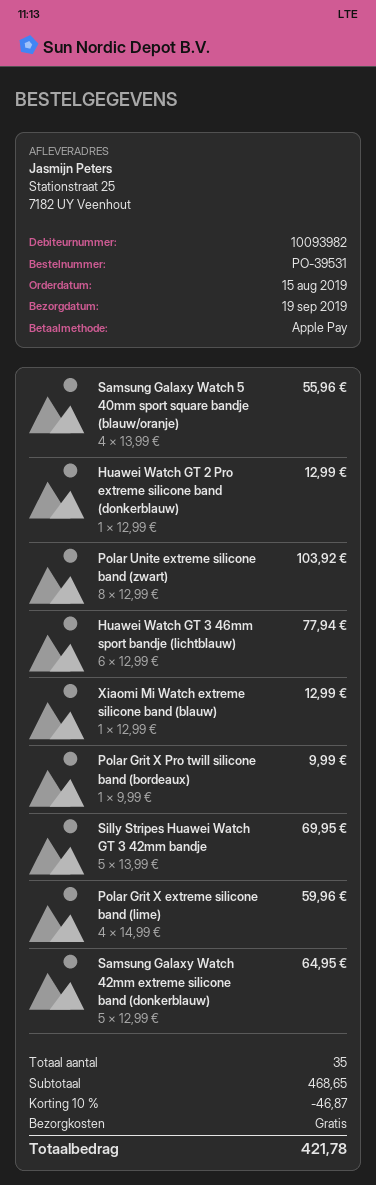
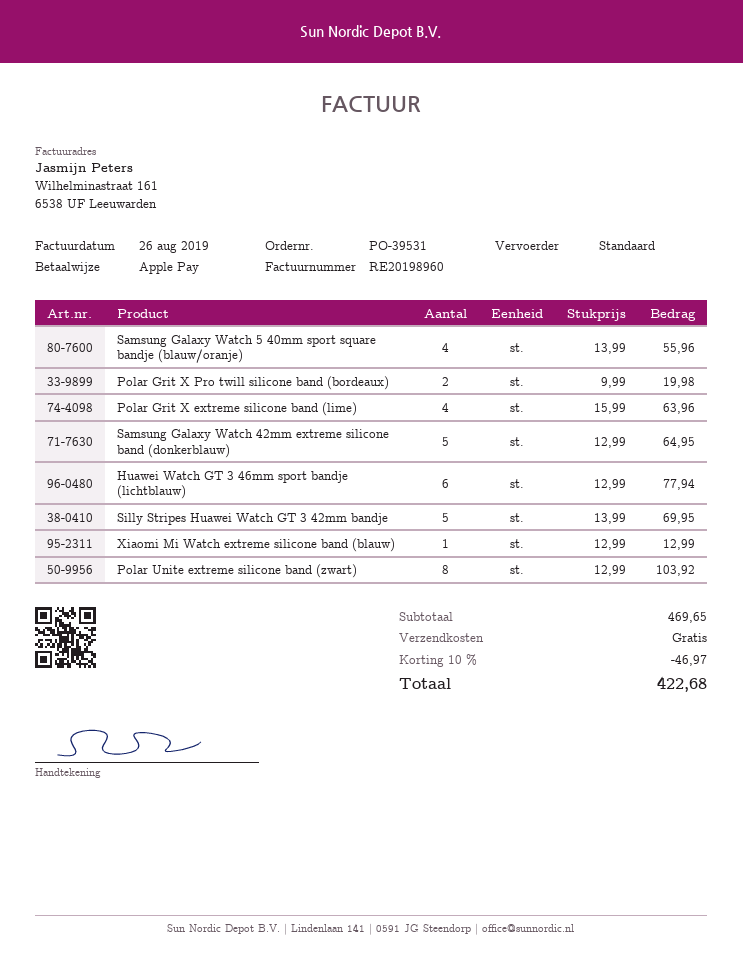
Huawei Watch GT 2 Pro extreme silicone band (donkerblauw): 1 x 12.99 = 12.99 -> none
Polar Grit X Pro twill silicone band (bordeaux): 1 x 9.99 = 9.99 -> 2 x 9.99 = 19.98
Polar Grit X extreme silicone band (lime): 4 x 14.99 = 59.96 -> 4 x 15.99 = 63.96
subtotal: 468.65 -> 469.65
discount: 10% = 46.87 -> 10% = 46.97
total: 421.78 -> 422.68

